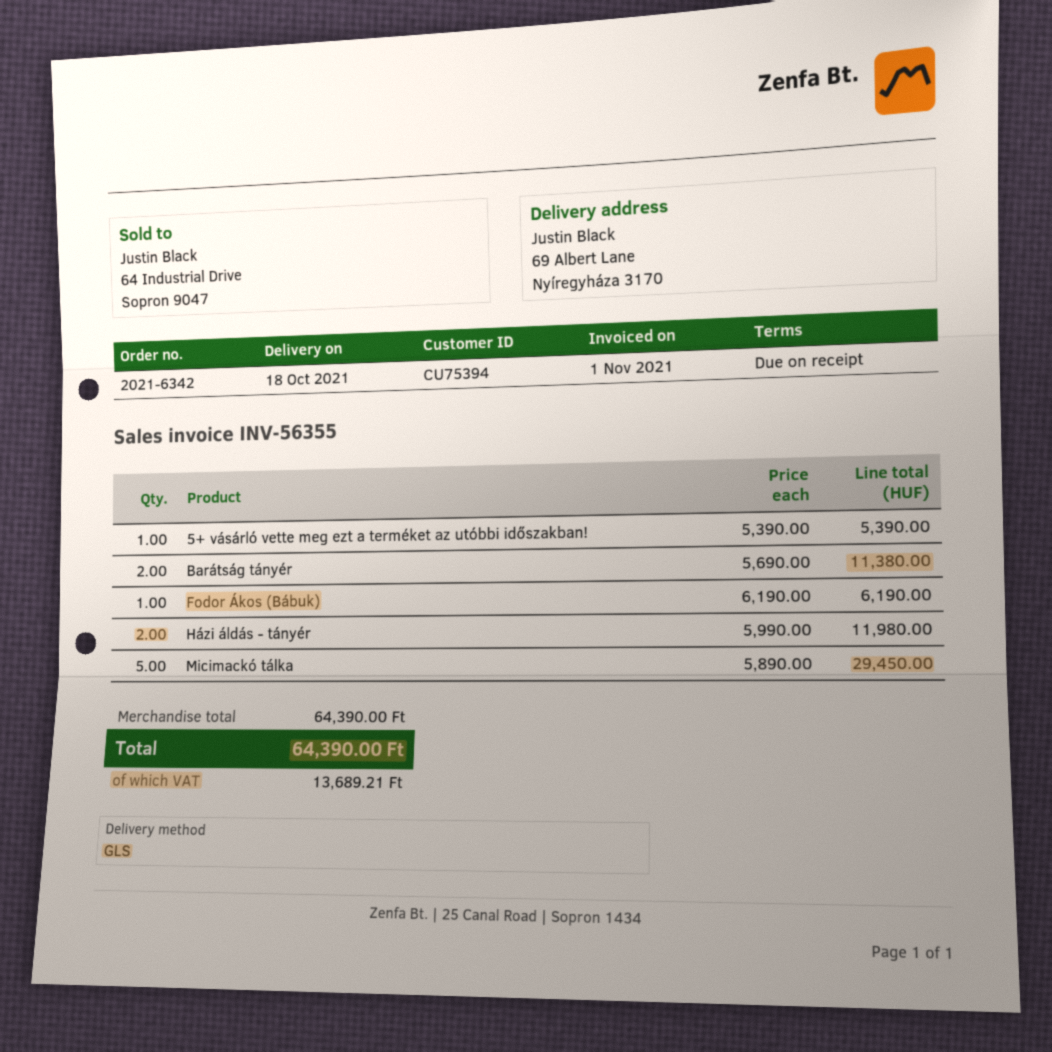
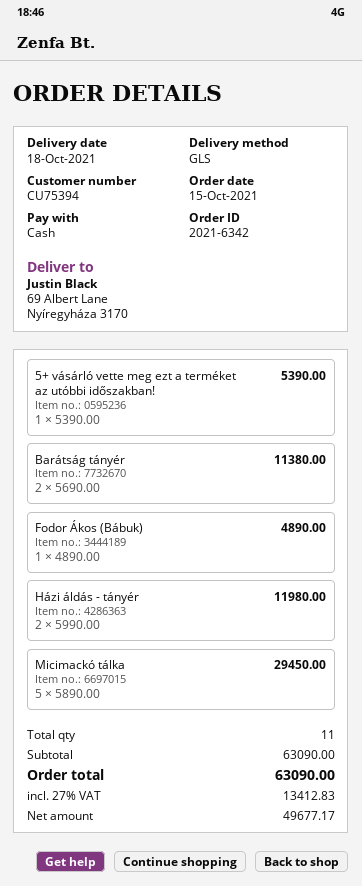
Fodor Ákos (Bábuk): 1 x 6190.00 = 6190.00 -> 1 x 4890.00 = 4890.00
subtotal: 64390.00 -> 63090.00
tax: 13689.21 -> 13412.83
total: 64390.00 -> 63090.00

